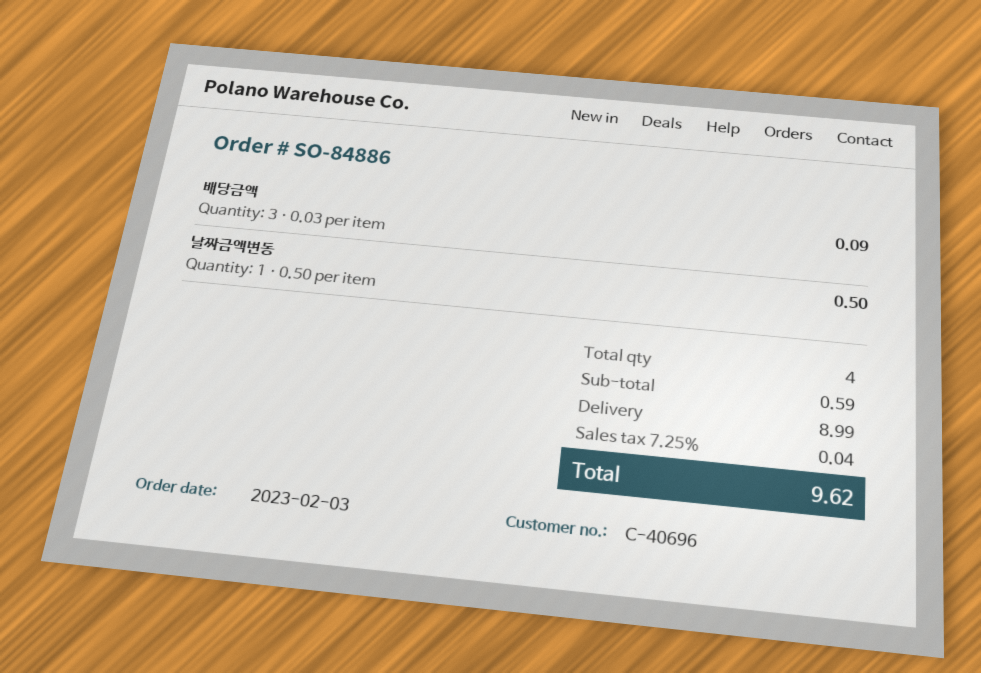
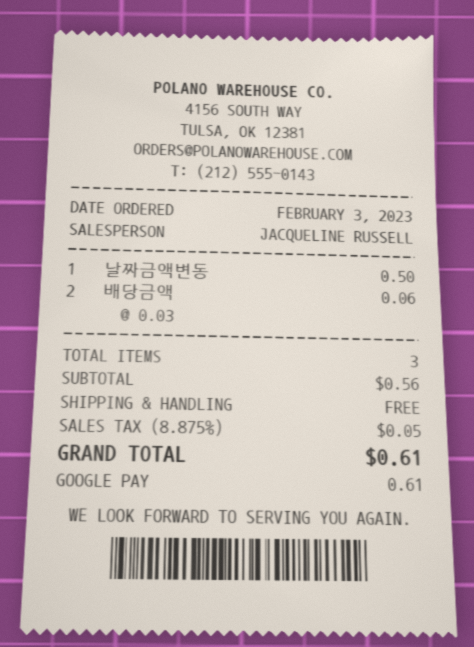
배당금액: 3 x 0.03 = 0.09 -> 2 x 0.03 = 0.06
total quantity: 4 -> 3
subtotal: 0.59 -> 0.56
shipping: 8.99 -> 0.00
tax: 7.25% = 0.04 -> 8.875% = 0.05
total: 9.62 -> 0.61

